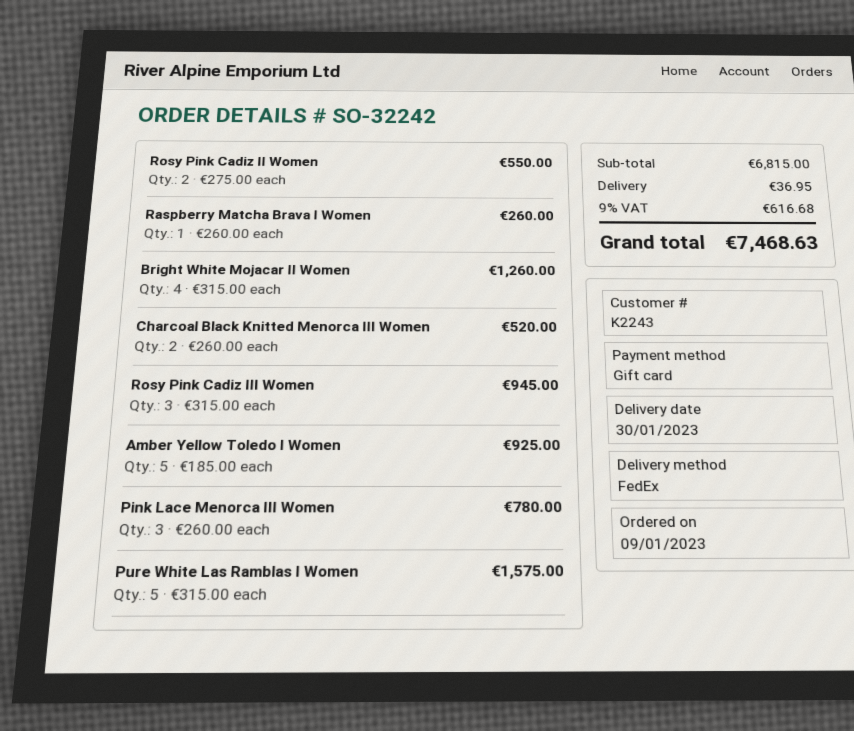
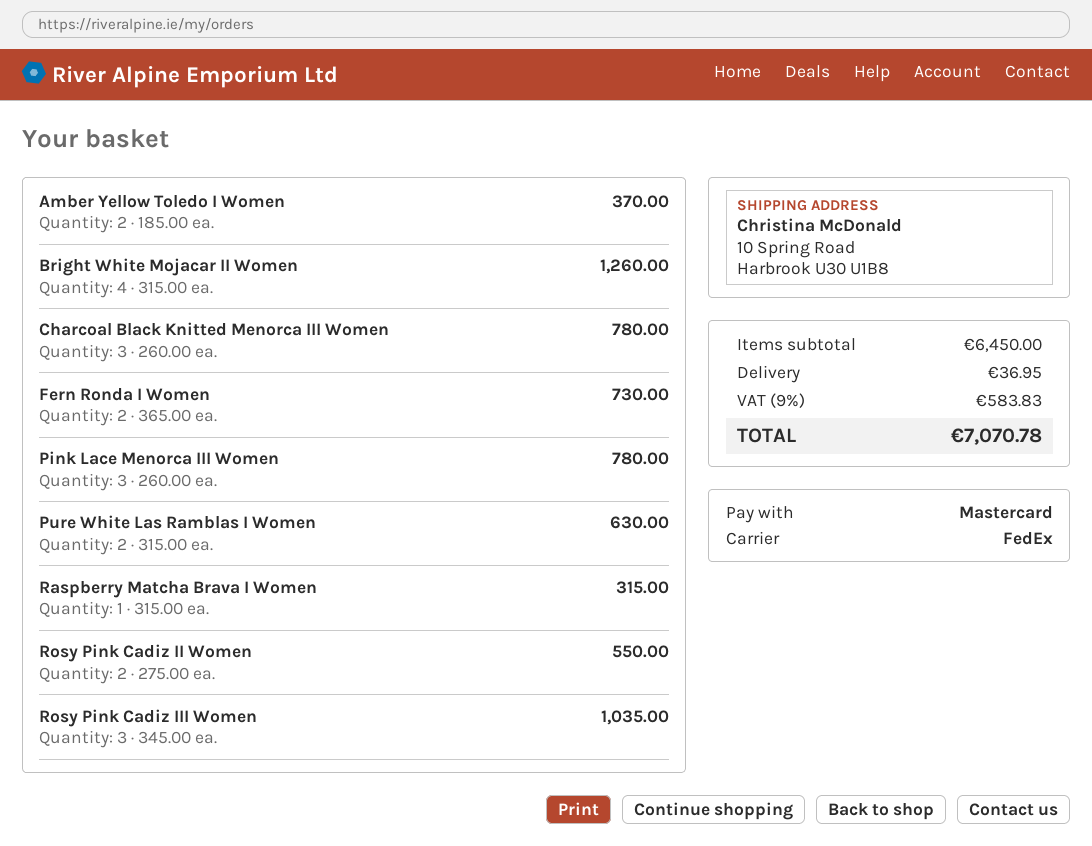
payment method: gift card -> Mastercard
Raspberry Matcha Brava I Women: 1 x 260.00 = 260.00 -> 1 x 315.00 = 315.00
Charcoal Black Knitted Menorca III Women: 2 x 260.00 = 520.00 -> 3 x 260.00 = 780.00
Rosy Pink Cadiz III Women: 3 x 315.00 = 945.00 -> 3 x 345.00 = 1035.00
Amber Yellow Toledo I Women: 5 x 185.00 = 925.00 -> 2 x 185.00 = 370.00
Pure White Las Ramblas I Women: 5 x 315.00 = 1575.00 -> 2 x 315.00 = 630.00
Fern Ronda I Women: none -> 2 x 365.00 = 730.00
subtotal: 6815.00 -> 6450.00
tax: 9% = 616.68 -> 9% = 583.83
total: 7468.63 -> 7070.78

